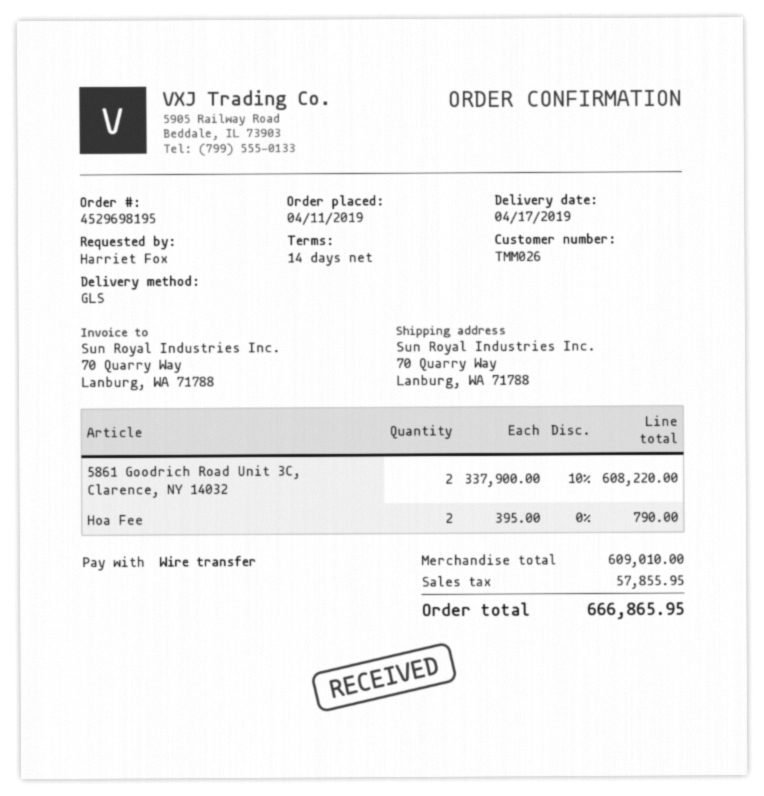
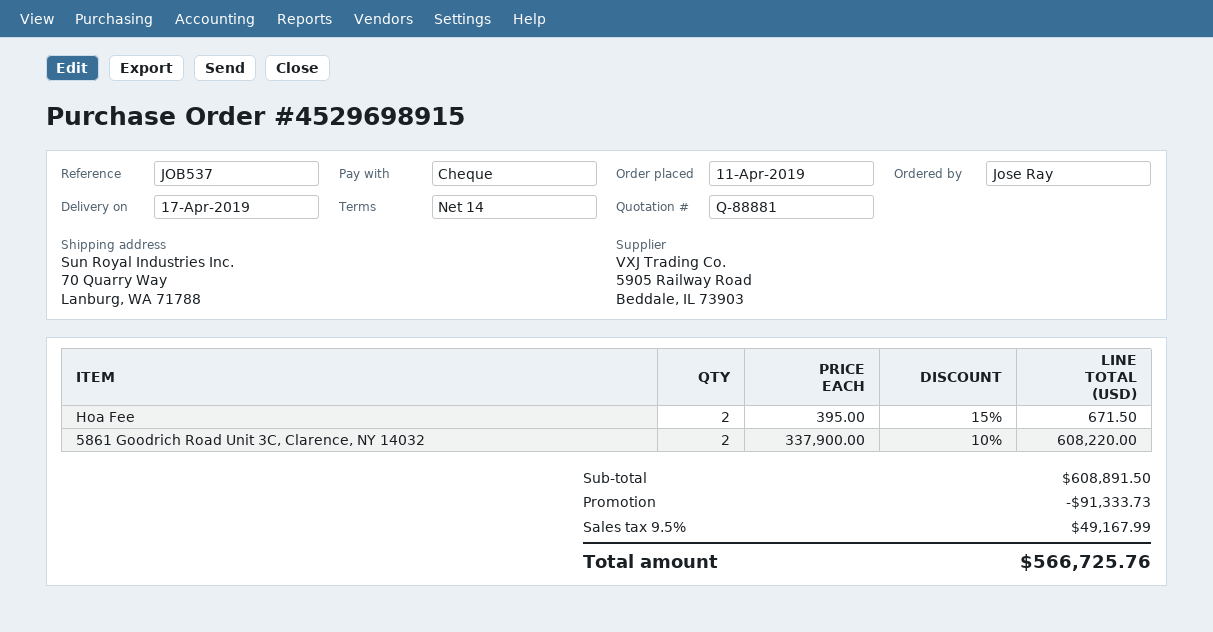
order number: 4529698195 -> 4529698915
ordered by: Harriet Fox -> Jose Ray
payment method: bank transfer -> cheque
Hoa Fee: 2 x 395.00 = 790.00 -> 2 x 395.00 - 15% = 671.50
subtotal: 609010.00 -> 608891.50
discount: none -> 91333.73
tax: 57855.95 -> 49167.99
total: 666865.95 -> 566725.76

